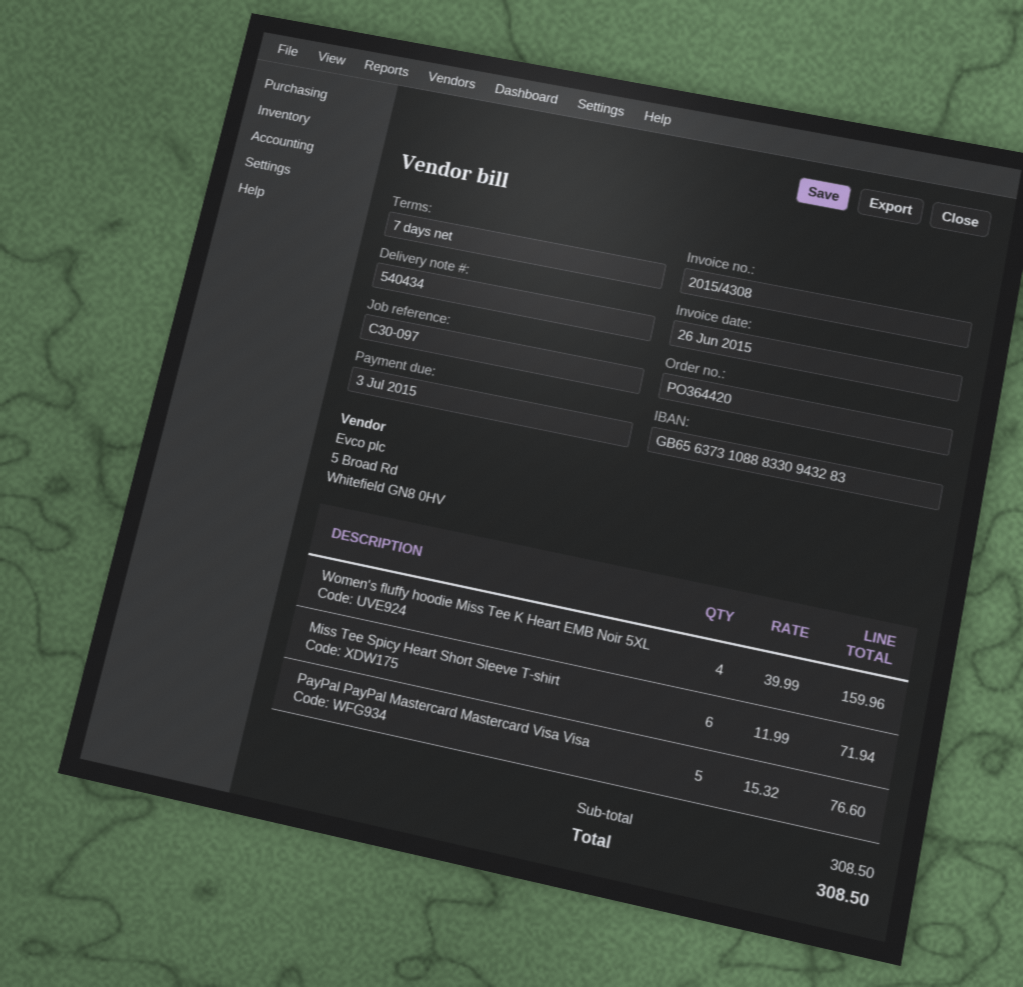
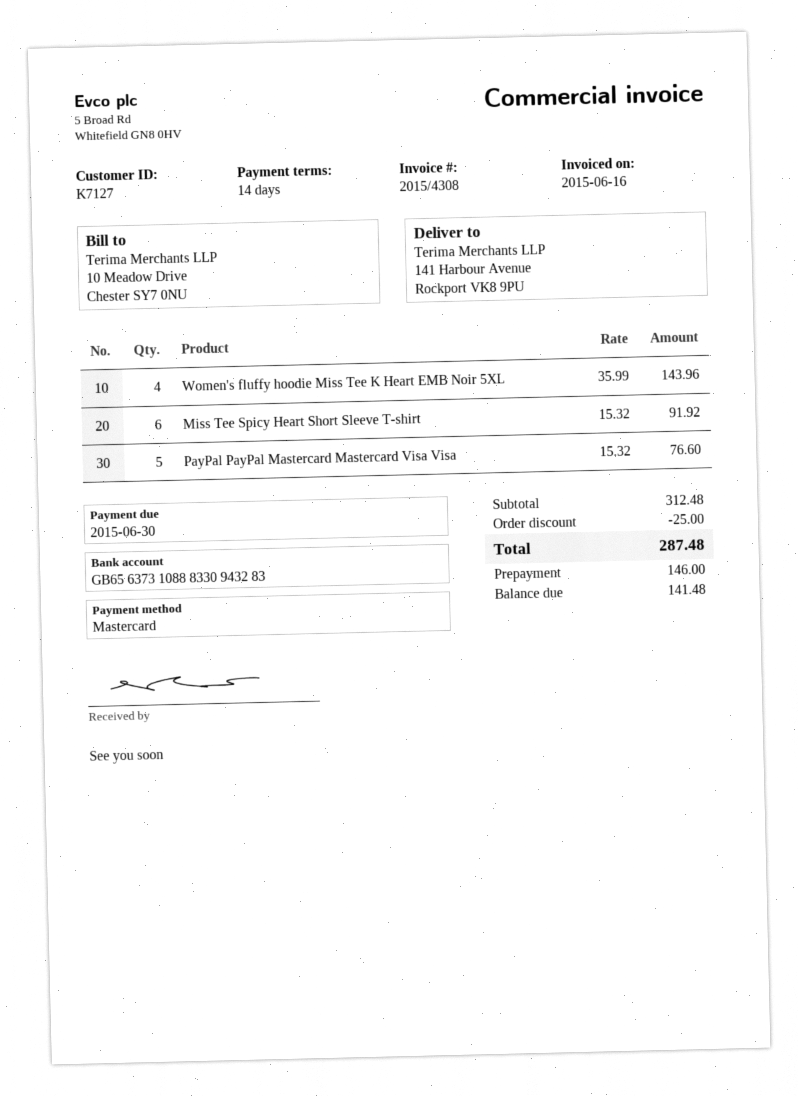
invoice date: 2015-06-26 -> 2015-06-16
payment terms: 7 days -> 14 days
due date: 2015-07-03 -> 2015-06-30
Women's fluffy hoodie Miss Tee K Heart EMB Noir 5XL: 4 x 39.99 = 159.96 -> 4 x 35.99 = 143.96
Miss Tee Spicy Heart Short Sleeve T-shirt: 6 x 11.99 = 71.94 -> 6 x 15.32 = 91.92
subtotal: 308.50 -> 312.48
discount: none -> 25.00
total: 308.50 -> 287.48

